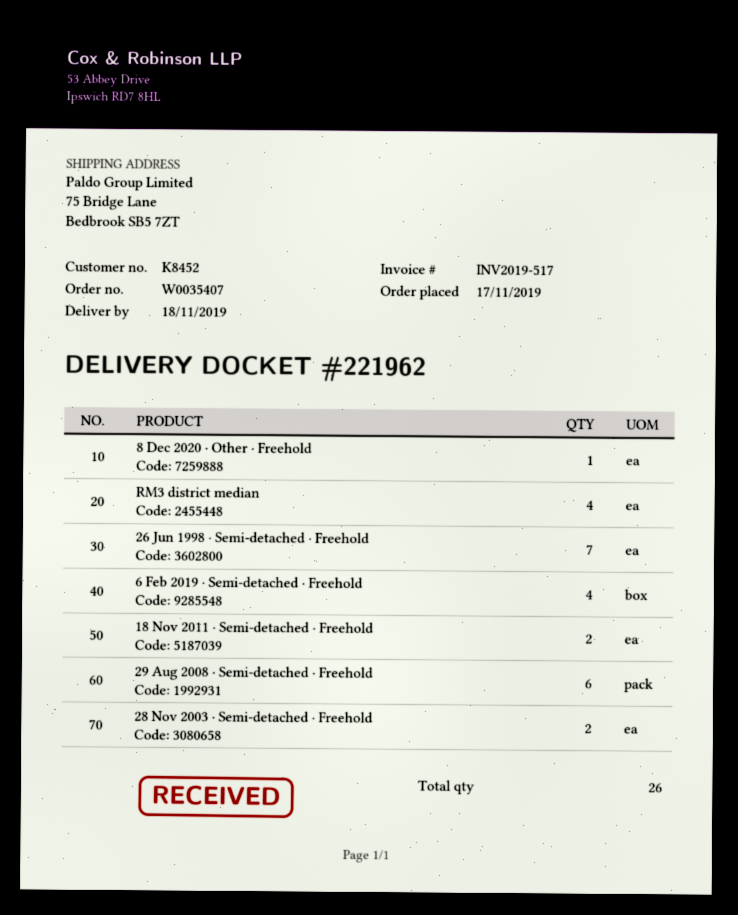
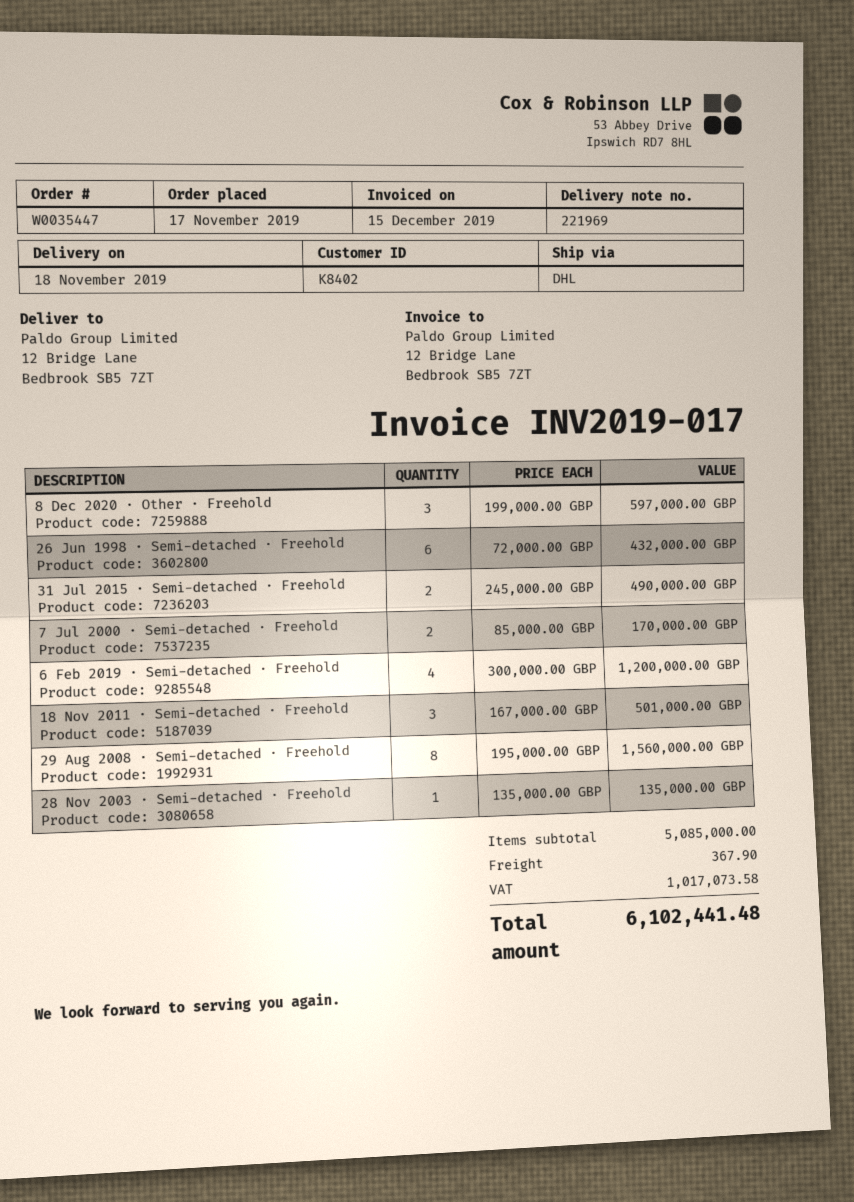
order number: W0035407 -> W0035447
delivery note number: 221962 -> 221969
invoice number: INV2019-517 -> INV2019-017
customer number: K8452 -> K8402
ship to: 75 Bridge Lane, Bedbrook SB5 7ZT -> 12 Bridge Lane, Bedbrook SB5 7ZT
8 Dec 2020 · Other · Freehold: 1 -> 3
RM3 district median: 4 -> none
26 Jun 1998 · Semi-detached · Freehold: 7 -> 6
18 Nov 2011 · Semi-detached · Freehold: 2 -> 3
29 Aug 2008 · Semi-detached · Freehold: 6 -> 8
28 Nov 2003 · Semi-detached · Freehold: 2 -> 1
31 Jul 2015 · Semi-detached · Freehold: none -> 2
7 Jul 2000 · Semi-detached · Freehold: none -> 2

